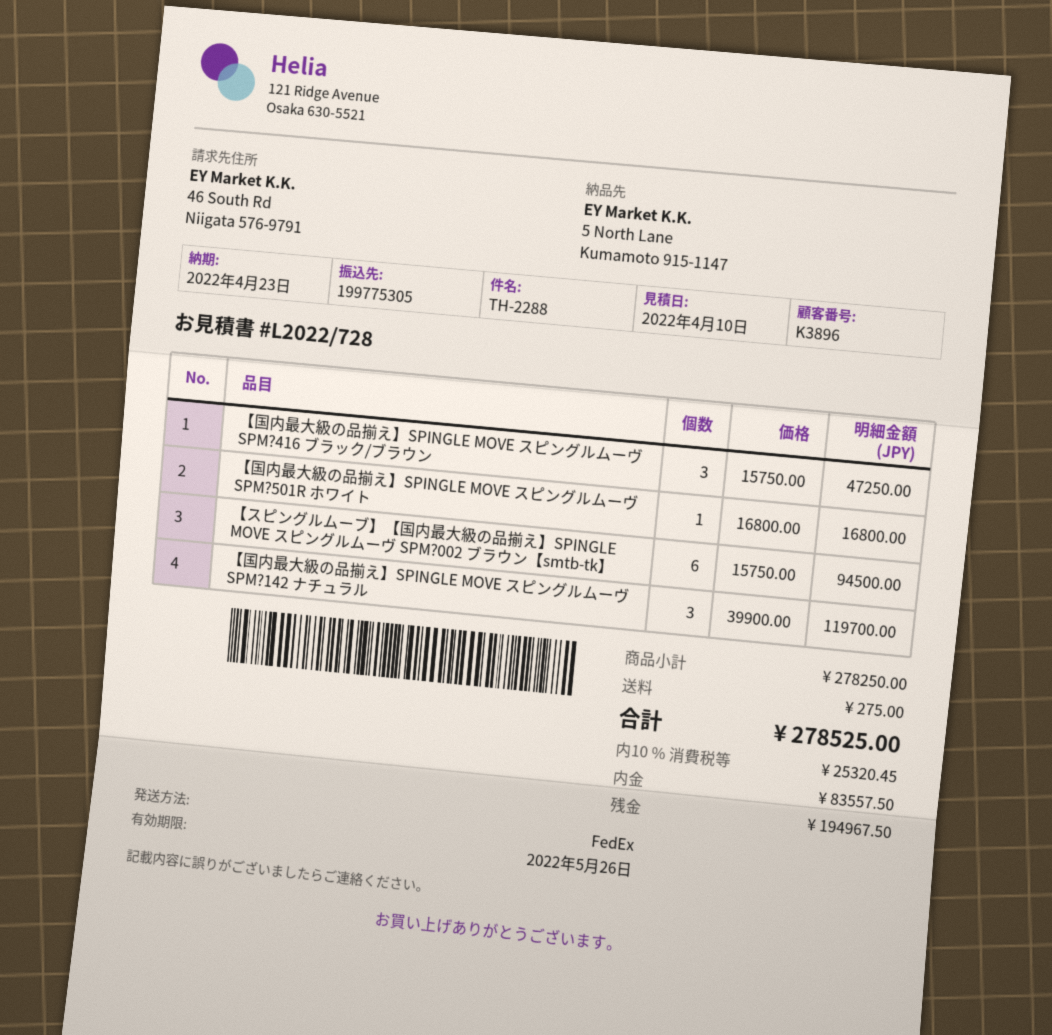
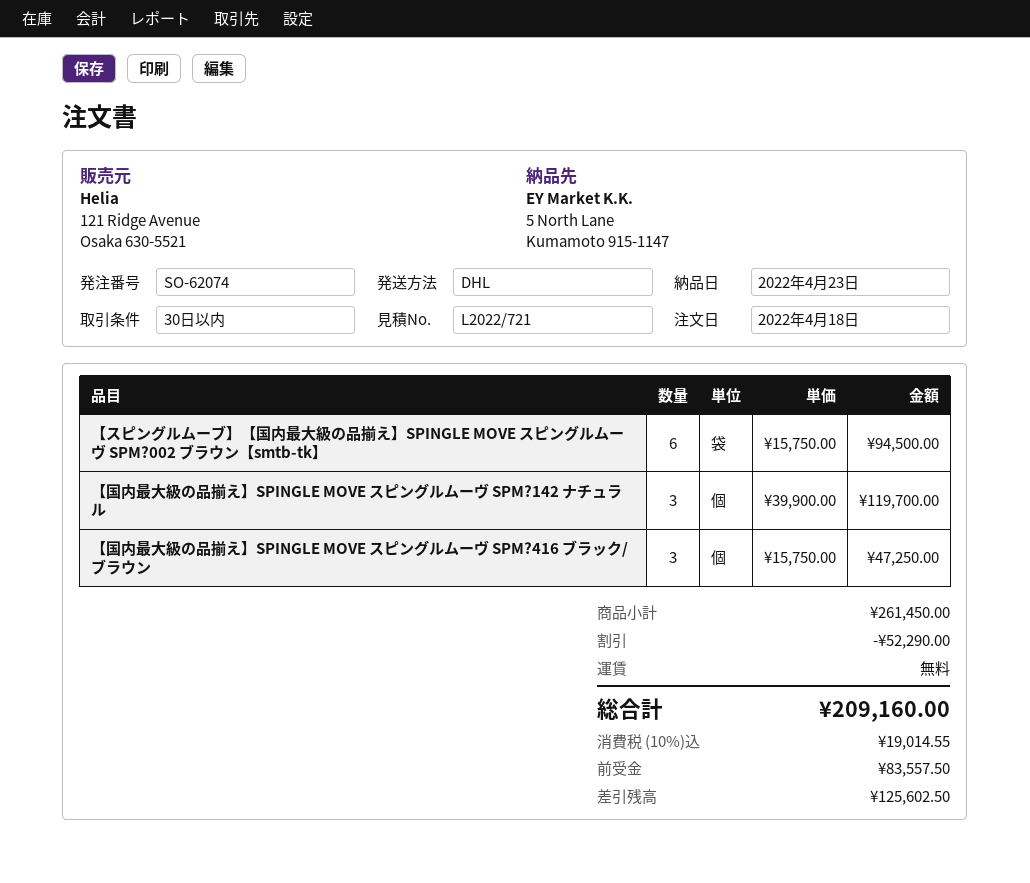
quote number: L2022/728 -> L2022/721
shipping method: FedEx -> DHL
【国内最大級の品揃え】SPINGLE MOVE スピングルムーヴ SPM?501R ホワイト: 1 x 16800.00 = 16800.00 -> none
subtotal: 278250.00 -> 261450.00
discount: none -> 52290.00
shipping: 275.00 -> 0.00
tax: 10% = 25320.45 -> 10% = 19014.55
total: 278525.00 -> 209160.00
balance: 194967.50 -> 125602.50

